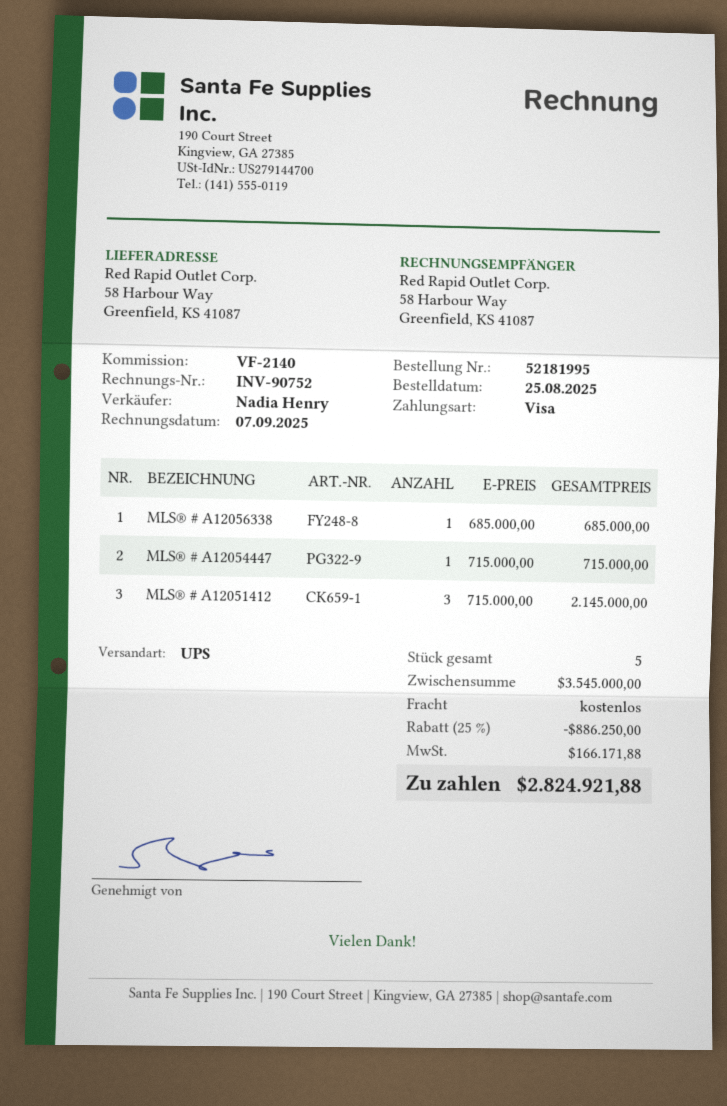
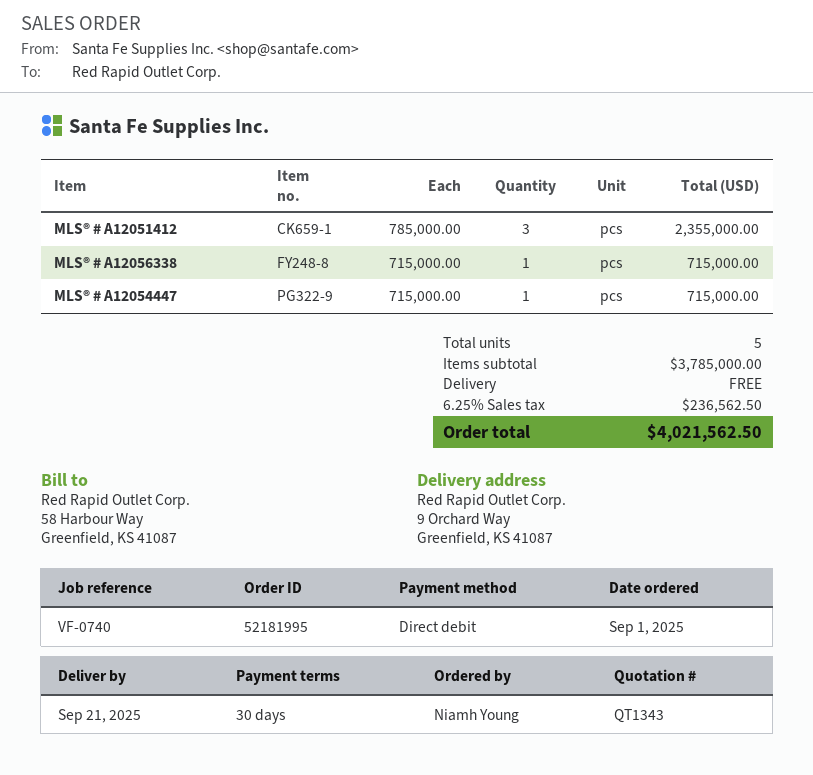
order date: 2025-08-25 -> 2025-09-01
reference: VF-2140 -> VF-0740
payment method: Visa -> direct debit
ship to: 58 Harbour Way, Greenfield, KS 41087 -> 9 Orchard Way, Greenfield, KS 41087
MLS® # A12056338: 1 x 685000.00 = 685000.00 -> 1 x 715000.00 = 715000.00
MLS® # A12051412: 3 x 715000.00 = 2145000.00 -> 3 x 785000.00 = 2355000.00
subtotal: 3545000.00 -> 3785000.00
discount: 25% = 886250.00 -> none
tax: 166171.88 -> 236562.50
total: 2824921.88 -> 4021562.50

